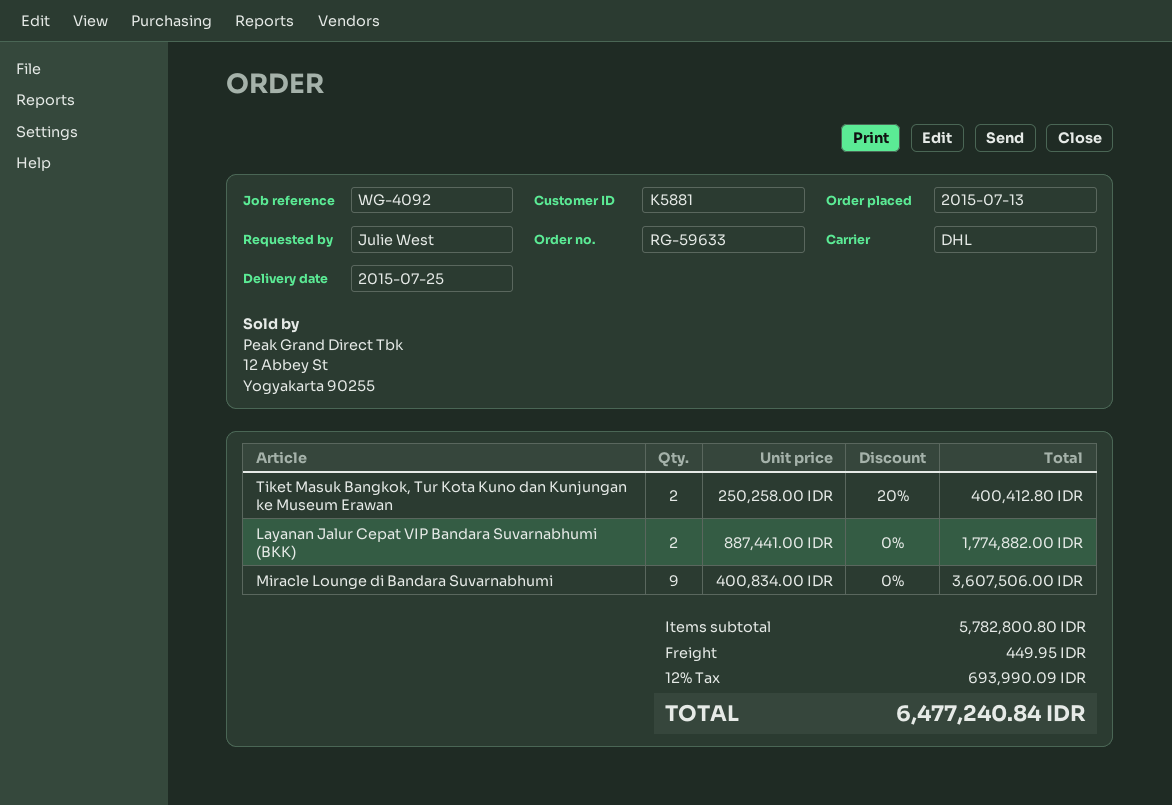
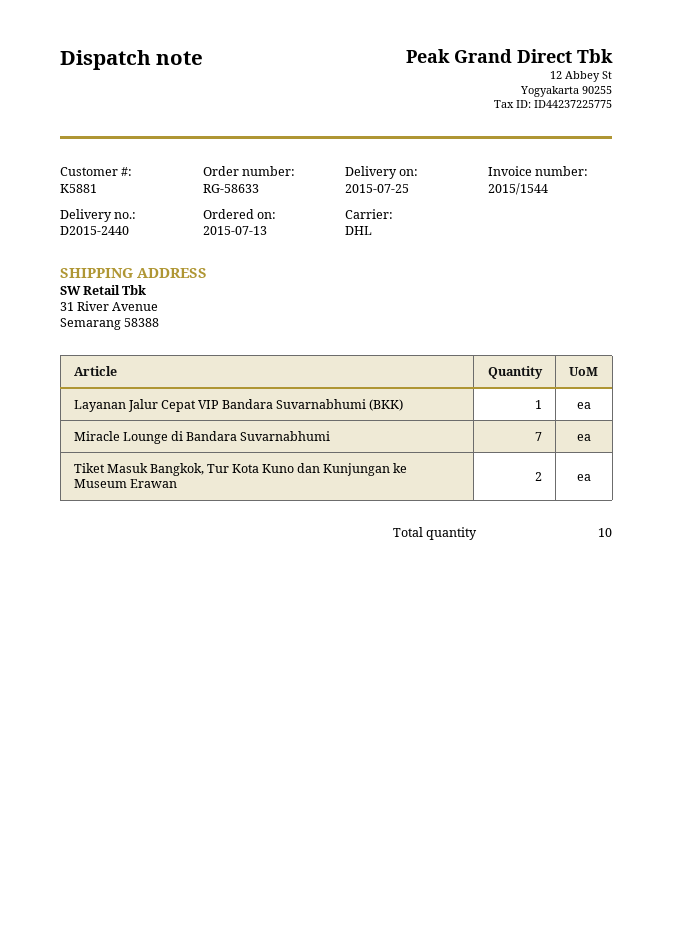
order number: RG-59633 -> RG-58633
Layanan Jalur Cepat VIP Bandara Suvarnabhumi (BKK): 2 -> 1
Miracle Lounge di Bandara Suvarnabhumi: 9 -> 7

